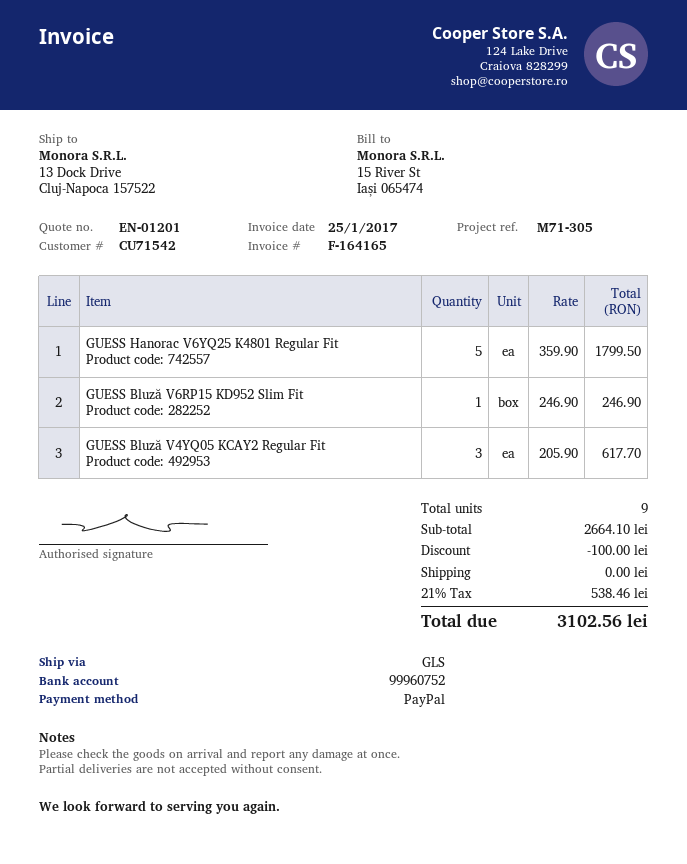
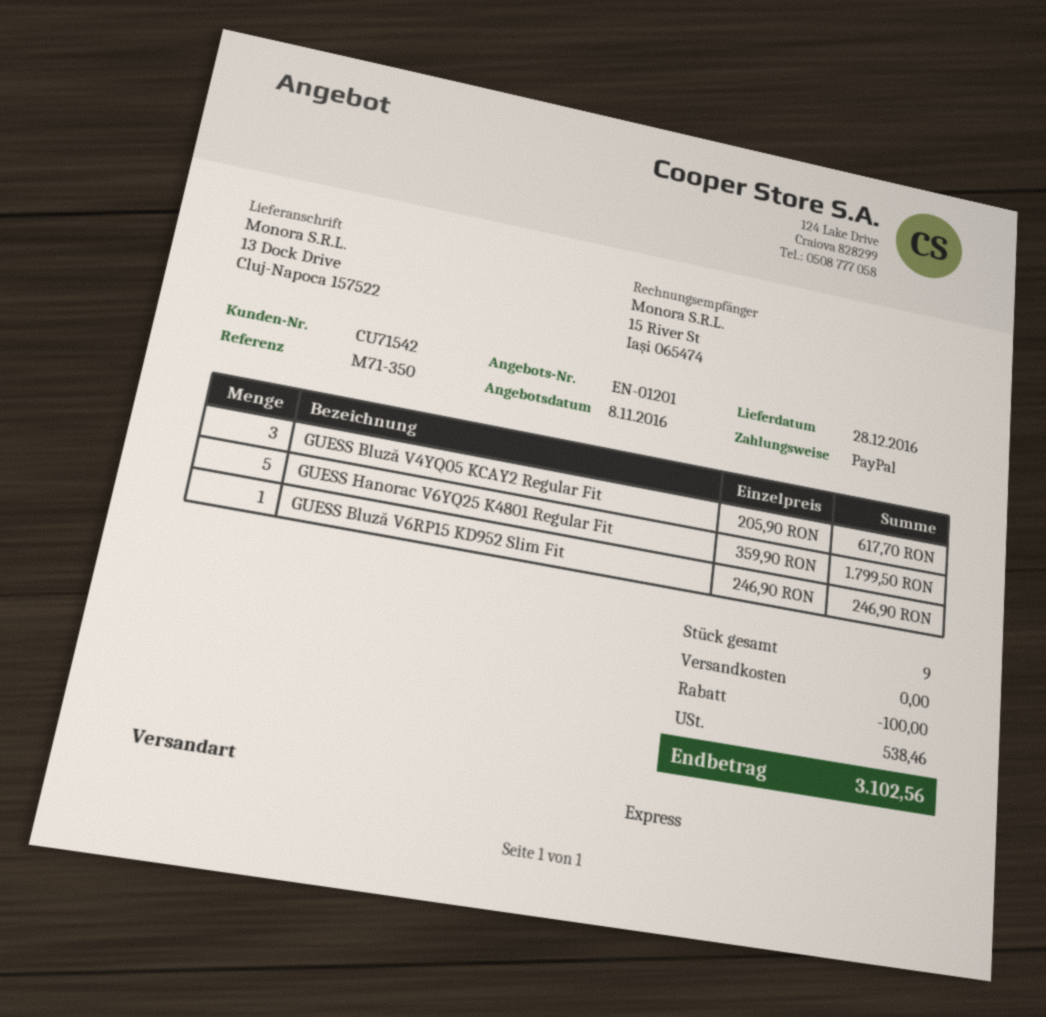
reference: M71-305 -> M71-350
shipping method: GLS -> express

